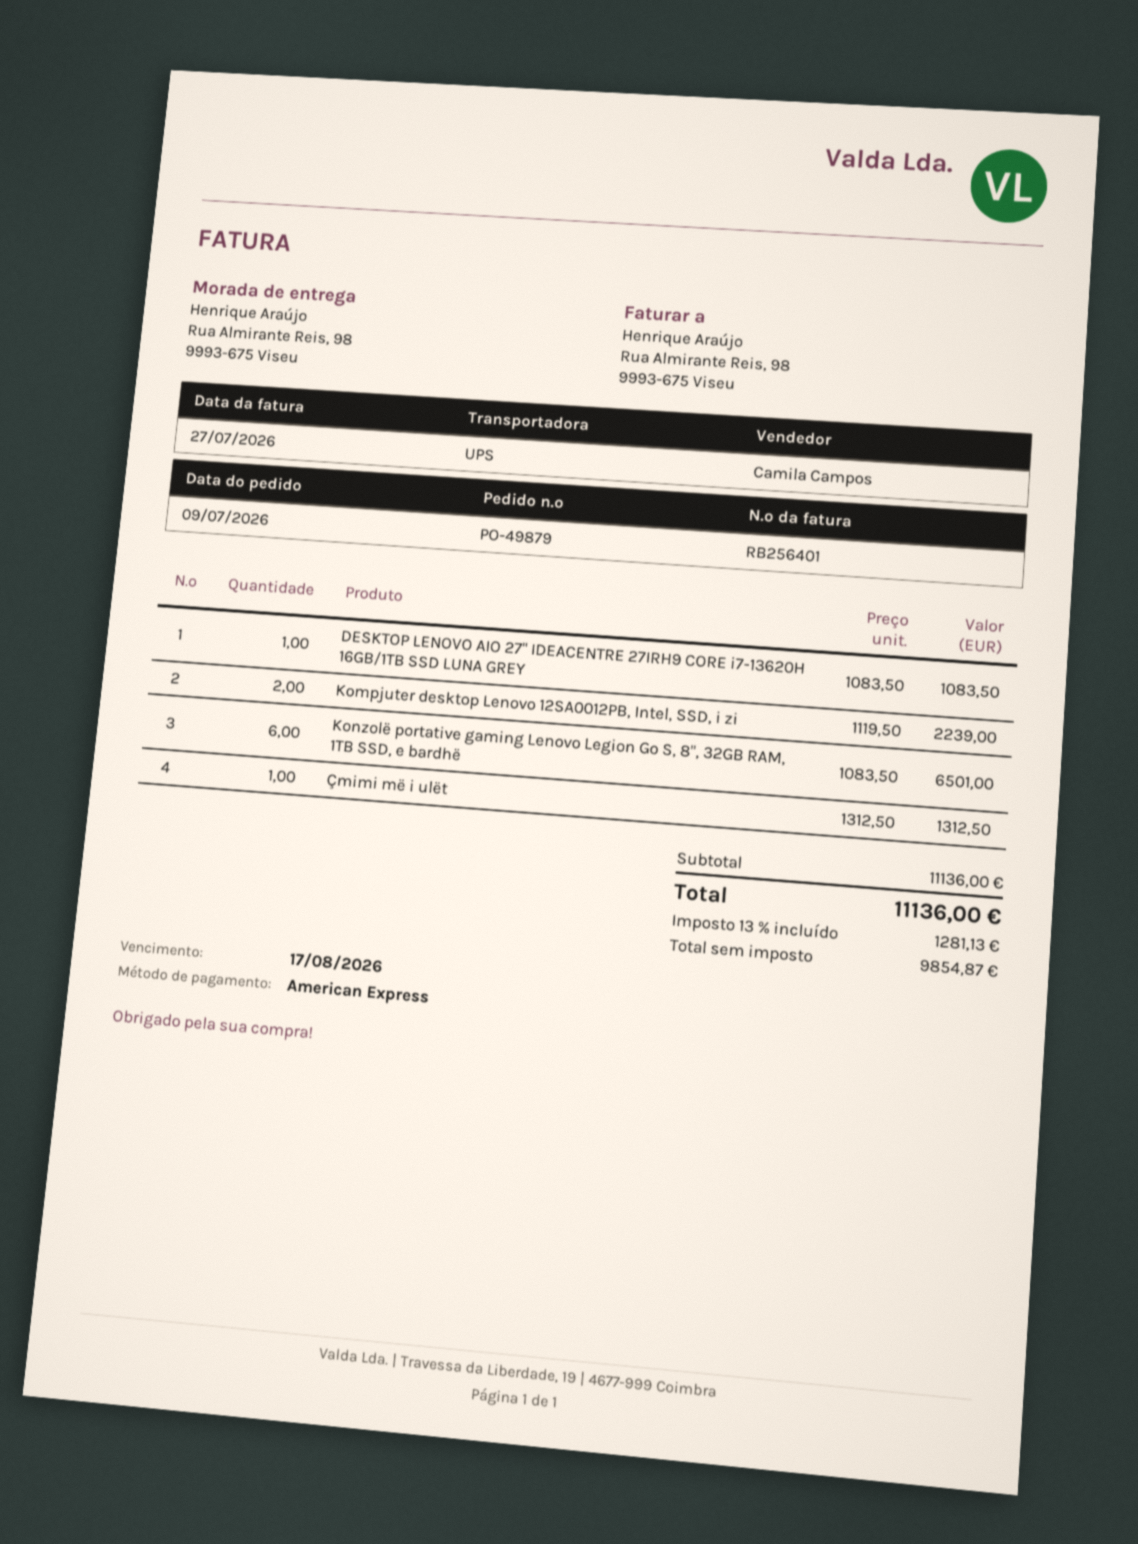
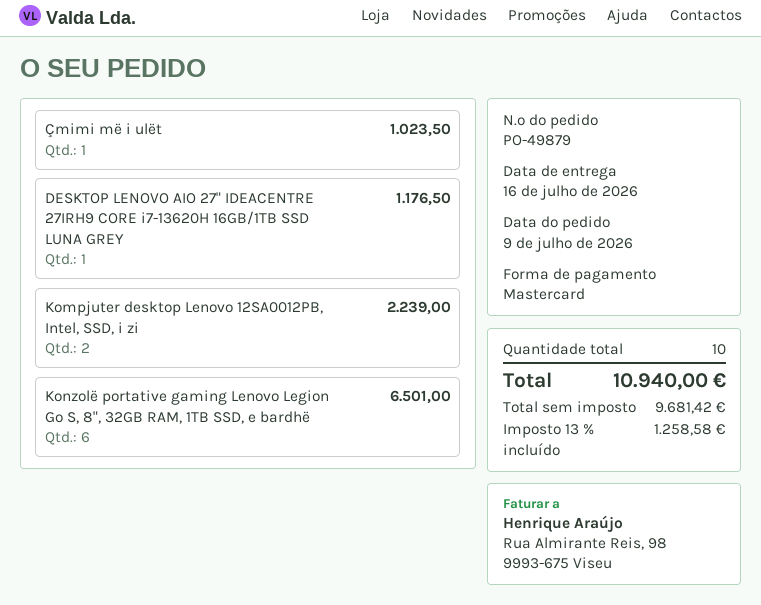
payment method: American Express -> Mastercard
DESKTOP LENOVO AIO 27" IDEACENTRE 27IRH9 CORE i7-13620H 16GB/1TB SSD LUNA GREY: 1 for 1083.50 -> 1 for 1176.50
Çmimi më i ulët: 1 for 1312.50 -> 1 for 1023.50
net: 9854.87 -> 9681.42
tax: 13% = 1281.13 -> 13% = 1258.58
total: 11136.00 -> 10940.00

